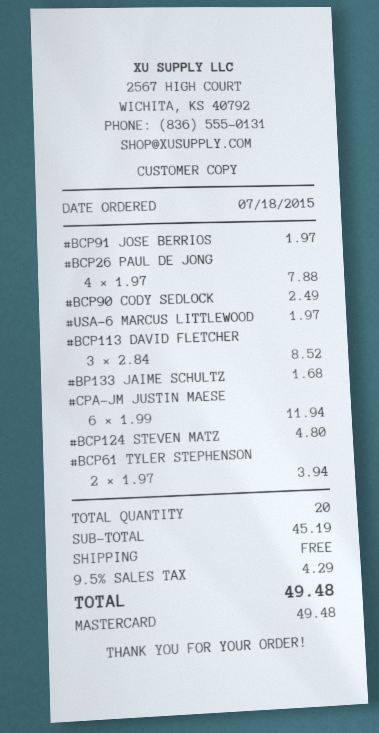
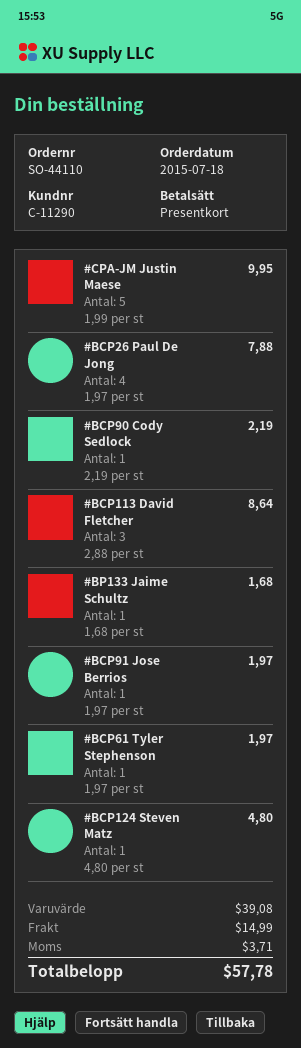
payment method: Mastercard -> gift card
#BCP90 CODY SEDLOCK: 1 x 2.49 = 2.49 -> 1 x 2.19 = 2.19
#USA-6 MARCUS LITTLEWOOD: 1 x 1.97 = 1.97 -> none
#BCP113 DAVID FLETCHER: 3 x 2.84 = 8.52 -> 3 x 2.88 = 8.64
#CPA-JM JUSTIN MAESE: 6 x 1.99 = 11.94 -> 5 x 1.99 = 9.95
#BCP61 TYLER STEPHENSON: 2 x 1.97 = 3.94 -> 1 x 1.97 = 1.97
subtotal: 45.19 -> 39.08
shipping: 0.00 -> 14.99
tax: 4.29 -> 3.71
total: 49.48 -> 57.78

